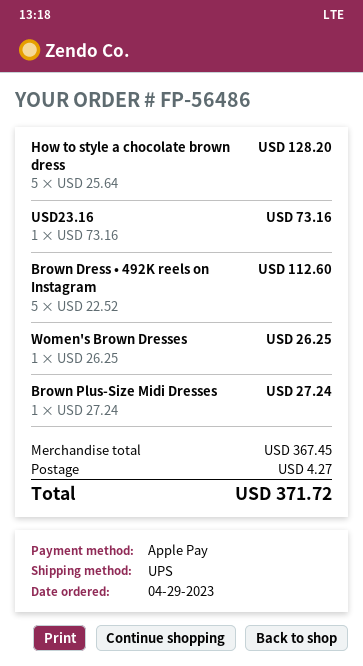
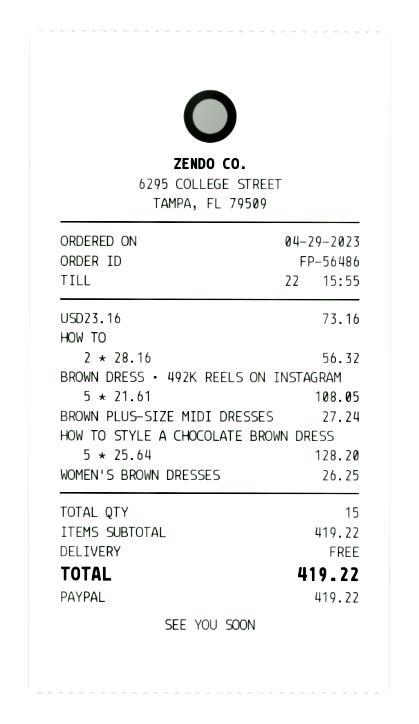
payment method: Apple Pay -> PayPal
Brown Dress • 492K reels on Instagram: 5 x 22.52 = 112.60 -> 5 x 21.61 = 108.05
HOW TO: none -> 2 x 28.16 = 56.32
subtotal: 367.45 -> 419.22
shipping: 4.27 -> 0.00
total: 371.72 -> 419.22

